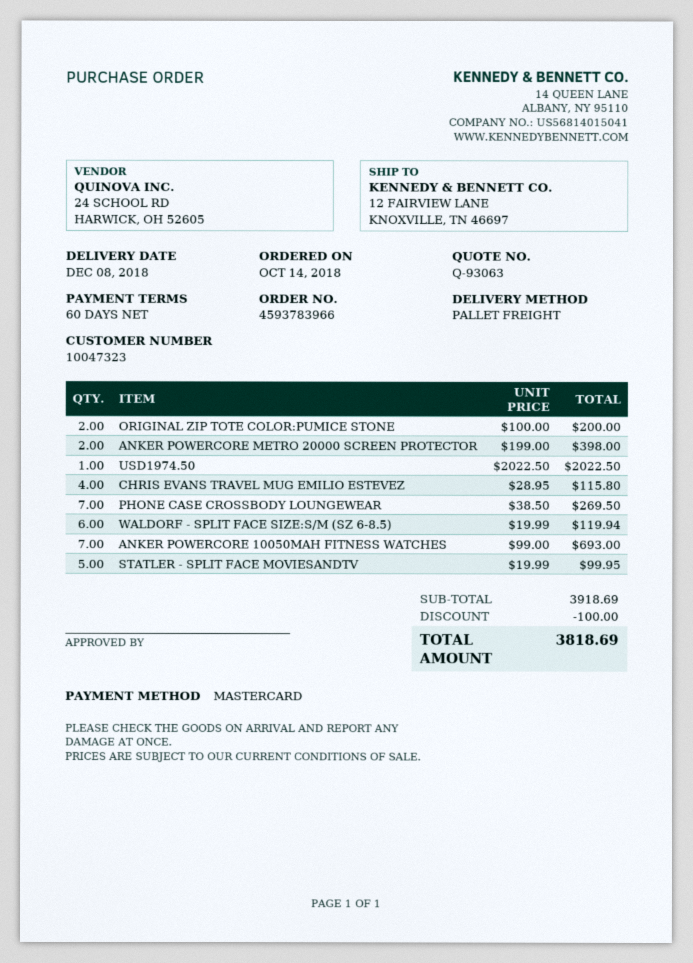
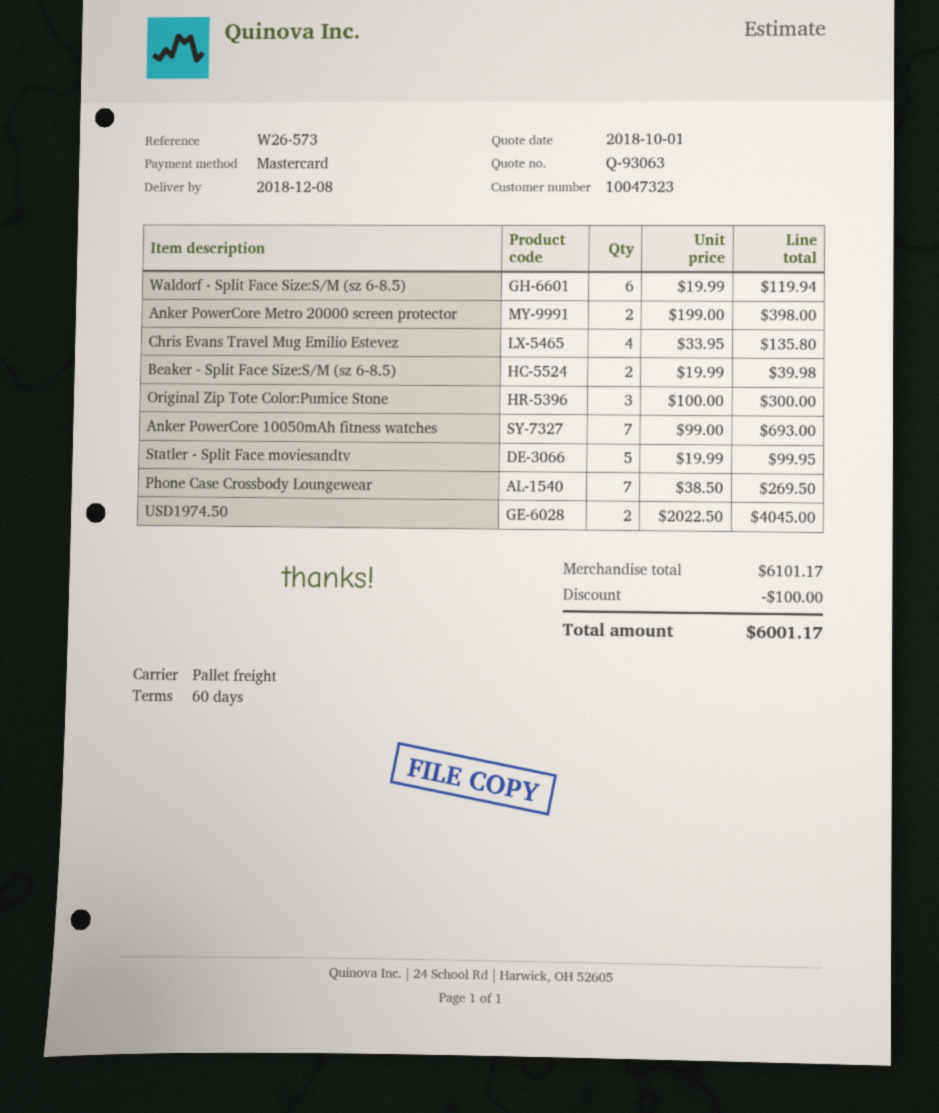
ORIGINAL ZIP TOTE COLOR:PUMICE STONE: 2 x 100.00 = 200.00 -> 3 x 100.00 = 300.00
USD1974.50: 1 x 2022.50 = 2022.50 -> 2 x 2022.50 = 4045.00
CHRIS EVANS TRAVEL MUG EMILIO ESTEVEZ: 4 x 28.95 = 115.80 -> 4 x 33.95 = 135.80
Beaker - Split Face Size:S/M (sz 6-8.5): none -> 2 x 19.99 = 39.98
subtotal: 3918.69 -> 6101.17
total: 3818.69 -> 6001.17

